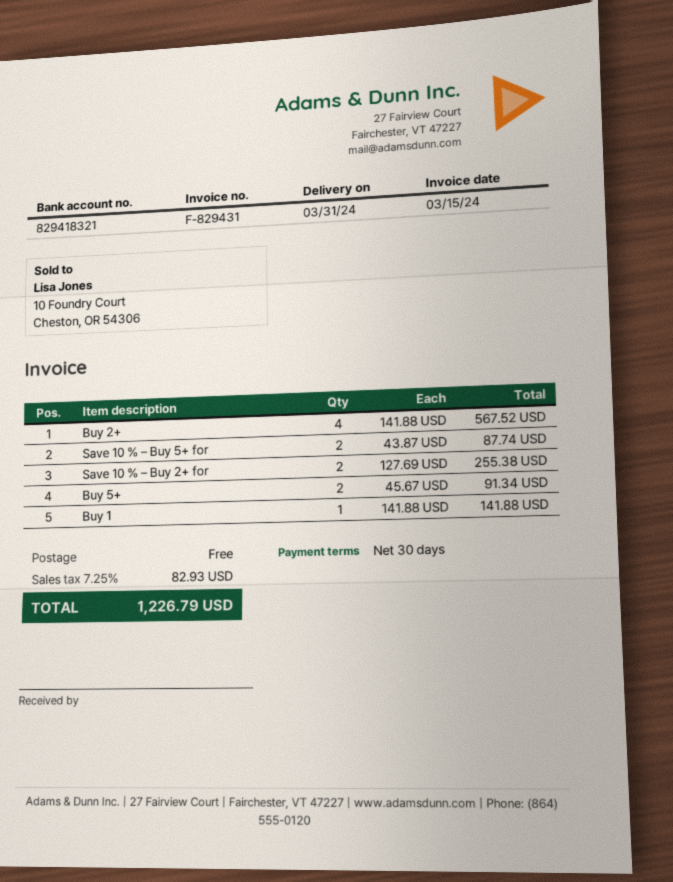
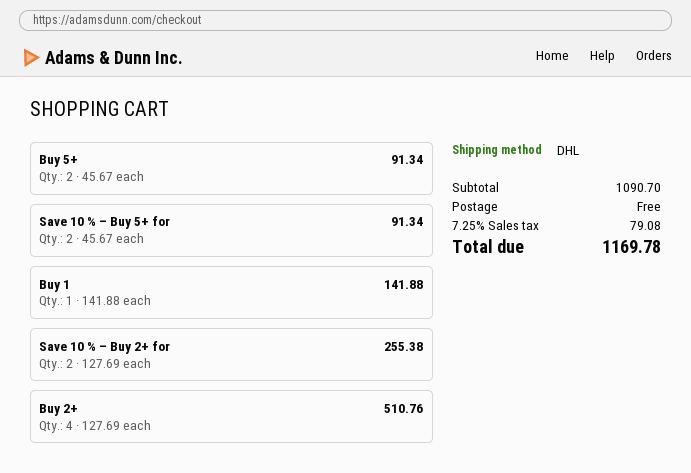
Buy 2+: 4 x 141.88 = 567.52 -> 4 x 127.69 = 510.76
Save 10 % – Buy 5+ for: 2 x 43.87 = 87.74 -> 2 x 45.67 = 91.34
tax: 7.25% = 82.93 -> 7.25% = 79.08
total: 1226.79 -> 1169.78

